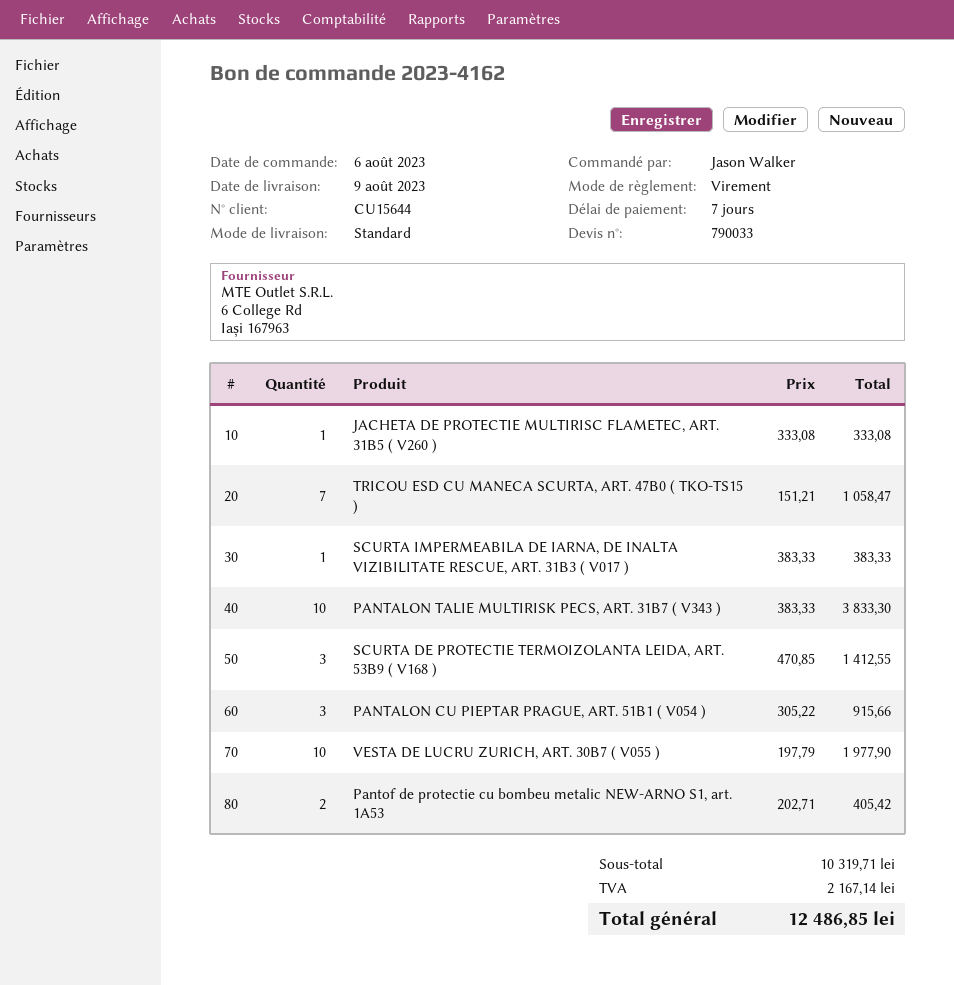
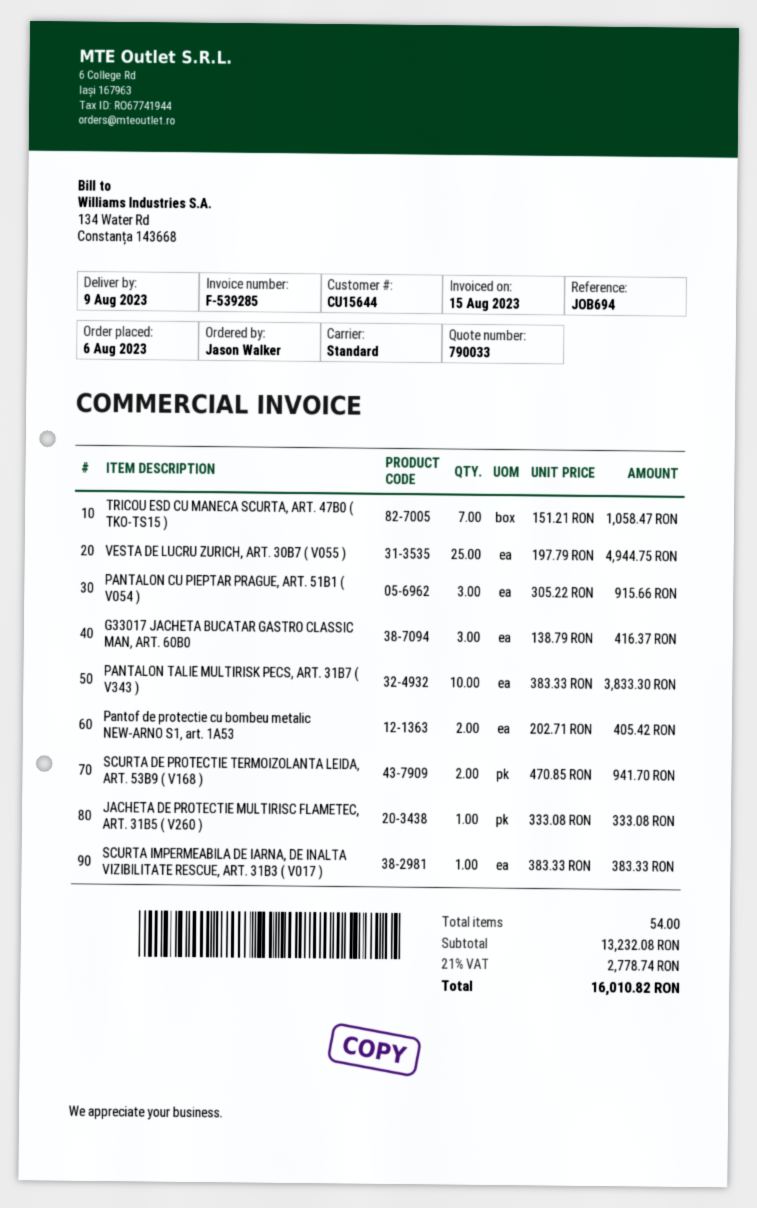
SCURTA DE PROTECTIE TERMOIZOLANTA LEIDA, ART. 53B9 ( V168 ): 3 x 470.85 = 1412.55 -> 2 x 470.85 = 941.70
VESTA DE LUCRU ZURICH, ART. 30B7 ( V055 ): 10 x 197.79 = 1977.90 -> 25 x 197.79 = 4944.75
G33017 JACHETA BUCATAR GASTRO CLASSIC MAN, ART. 60B0: none -> 3 x 138.79 = 416.37
subtotal: 10319.71 -> 13232.08
tax: 2167.14 -> 2778.74
total: 12486.85 -> 16010.82

